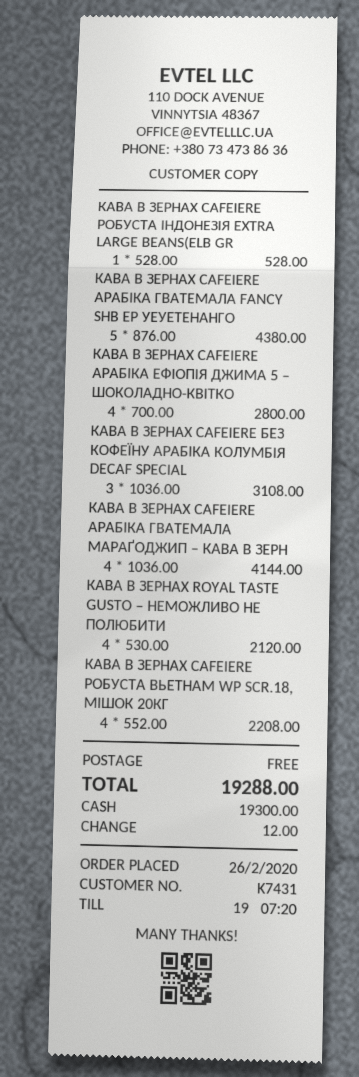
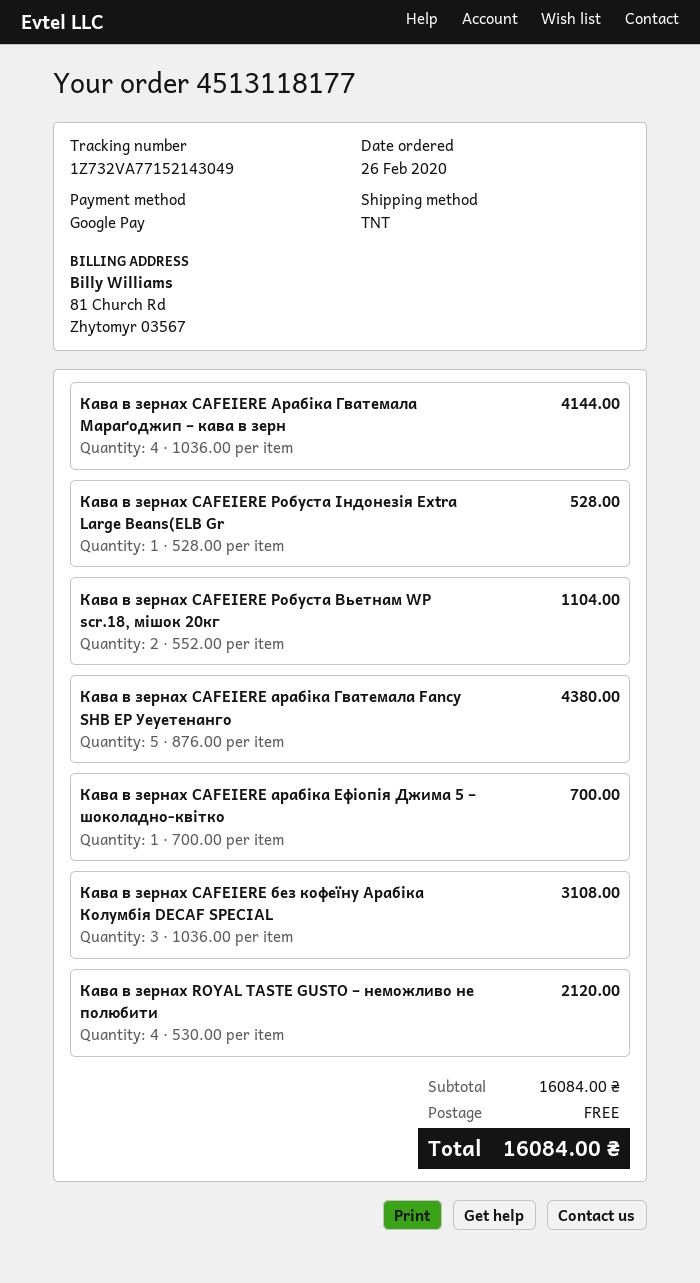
payment method: cash -> Google Pay
КАВА В ЗЕРНАХ CAFEIERE АРАБІКА ЕФІОПІЯ ДЖИМА 5 – ШОКОЛАДНО-КВІТКО: 4 x 700.00 = 2800.00 -> 1 x 700.00 = 700.00
КАВА В ЗЕРНАХ CAFEIERE РОБУСТА ВЬЕТНАМ WP SCR.18, МІШОК 20КГ: 4 x 552.00 = 2208.00 -> 2 x 552.00 = 1104.00
total: 19288.00 -> 16084.00

